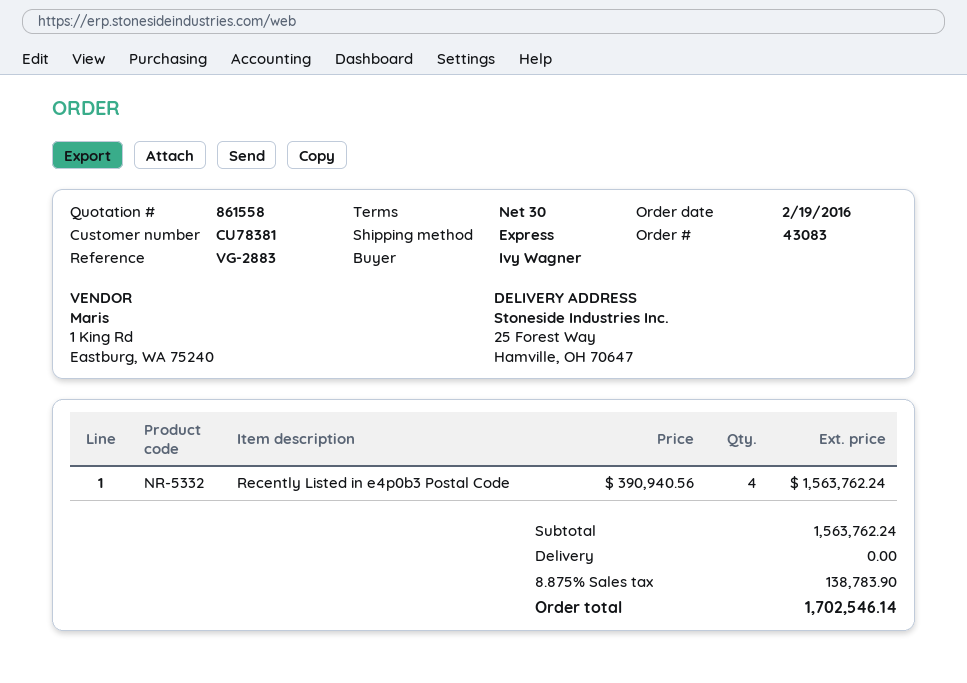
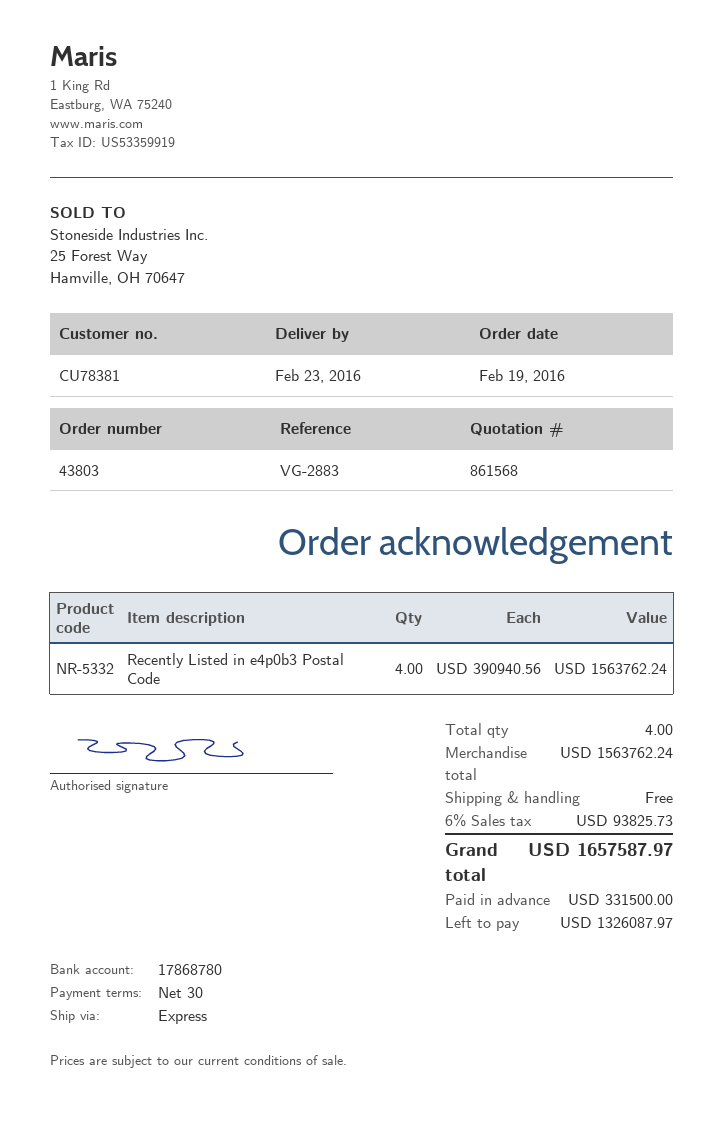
quote number: 861558 -> 861568
order number: 43083 -> 43803
tax: 8.875% = 138783.90 -> 6% = 93825.73
total: 1702546.14 -> 1657587.97

